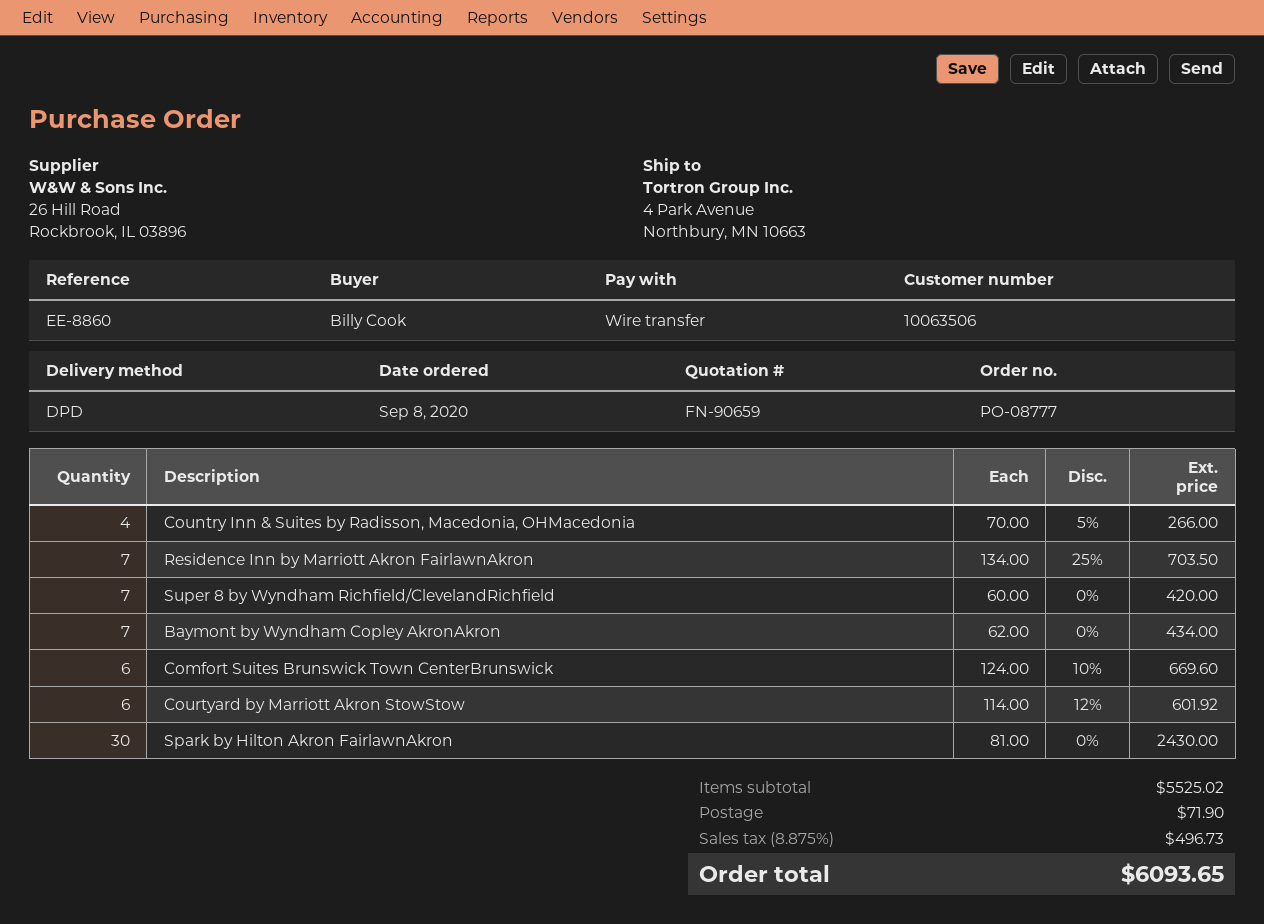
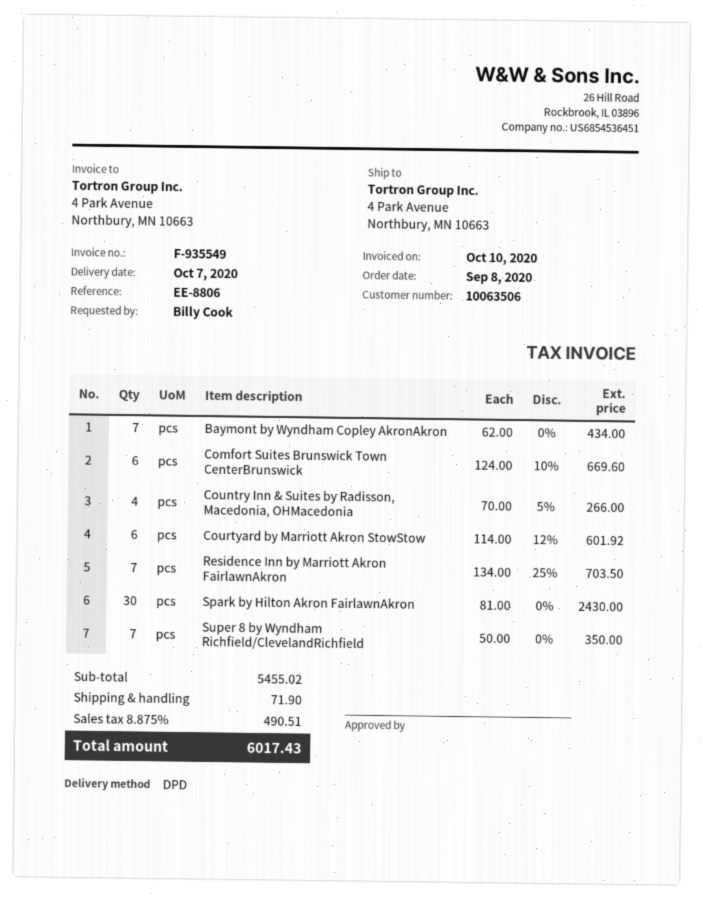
reference: EE-8860 -> EE-8806
Super 8 by Wyndham Richfield/ClevelandRichfield: 7 x 60.00 = 420.00 -> 7 x 50.00 = 350.00
subtotal: 5525.02 -> 5455.02
tax: 8.875% = 496.73 -> 8.875% = 490.51
total: 6093.65 -> 6017.43

